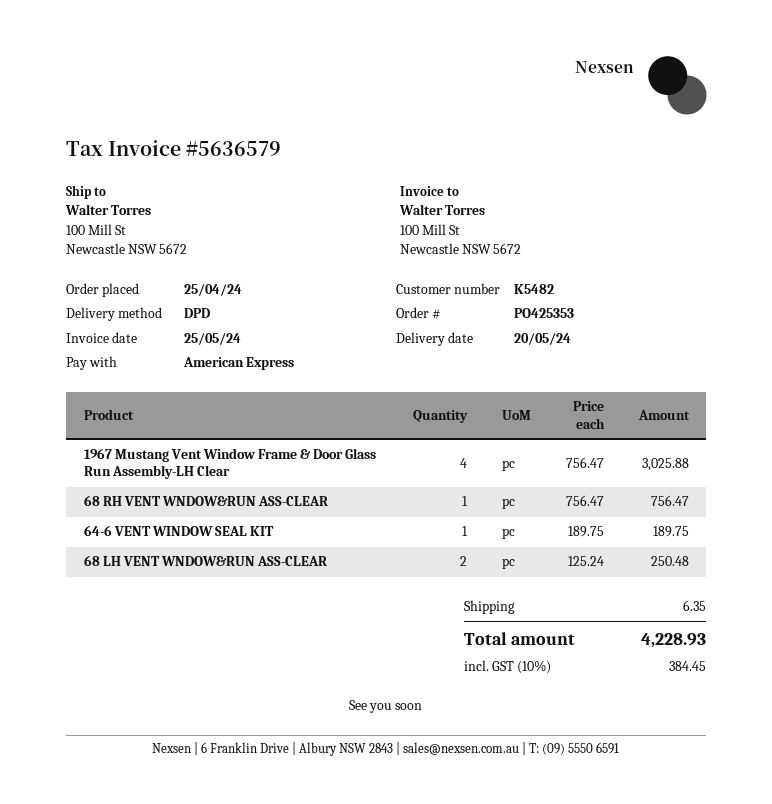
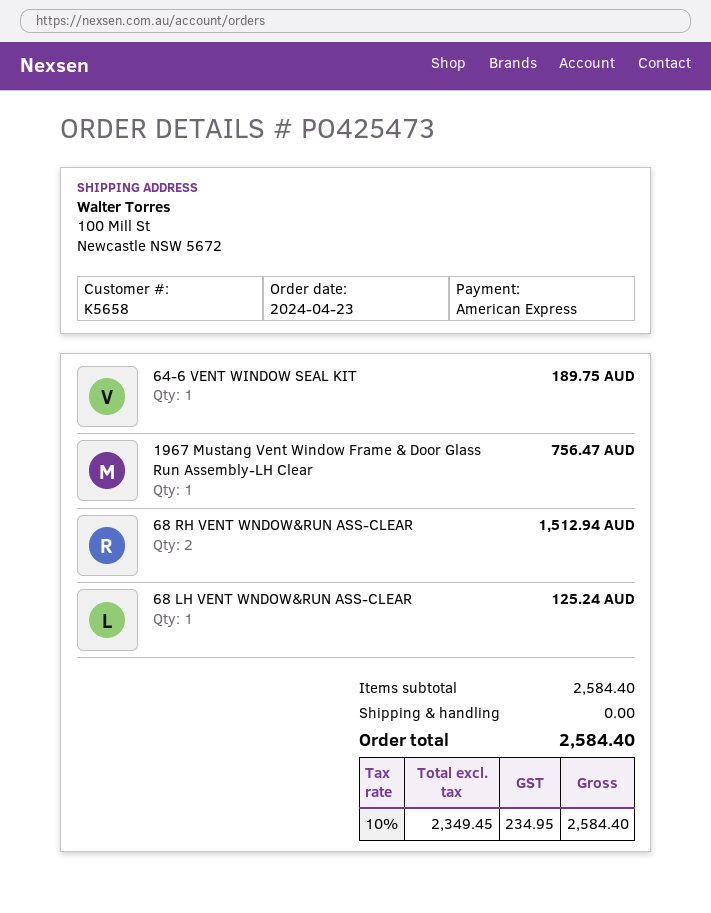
order number: PO425353 -> PO425473
order date: 2024-04-25 -> 2024-04-23
customer number: K5482 -> K5658
1967 Mustang Vent Window Frame & Door Glass Run Assembly-LH Clear: 4 for 3025.88 -> 1 for 756.47
68 RH VENT WNDOW&RUN ASS-CLEAR: 1 for 756.47 -> 2 for 1512.94
68 LH VENT WNDOW&RUN ASS-CLEAR: 2 for 250.48 -> 1 for 125.24
shipping: 6.35 -> 0.00
tax: 10% = 384.45 -> 10% = 234.95
total: 4228.93 -> 2584.40

